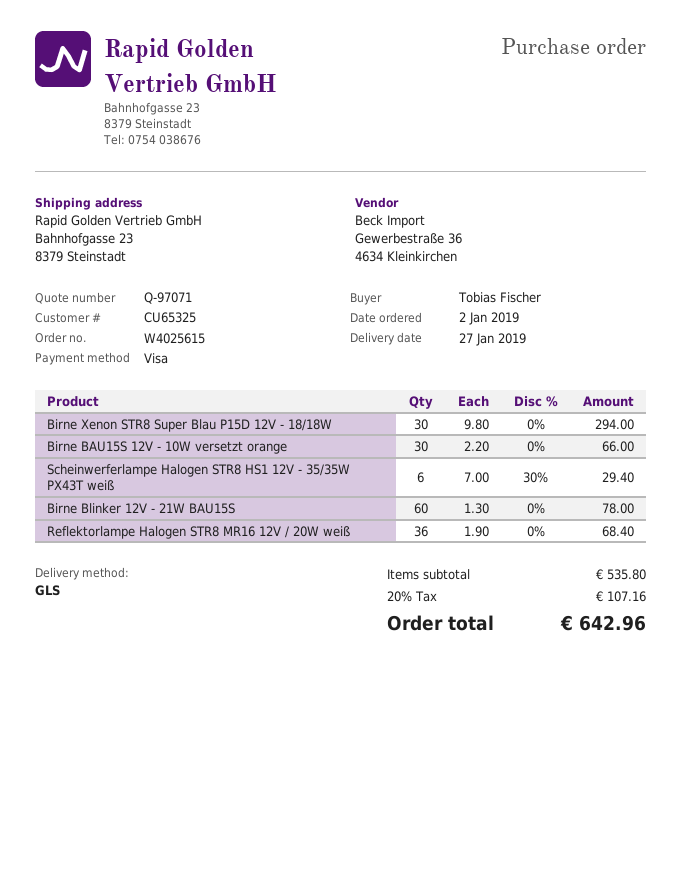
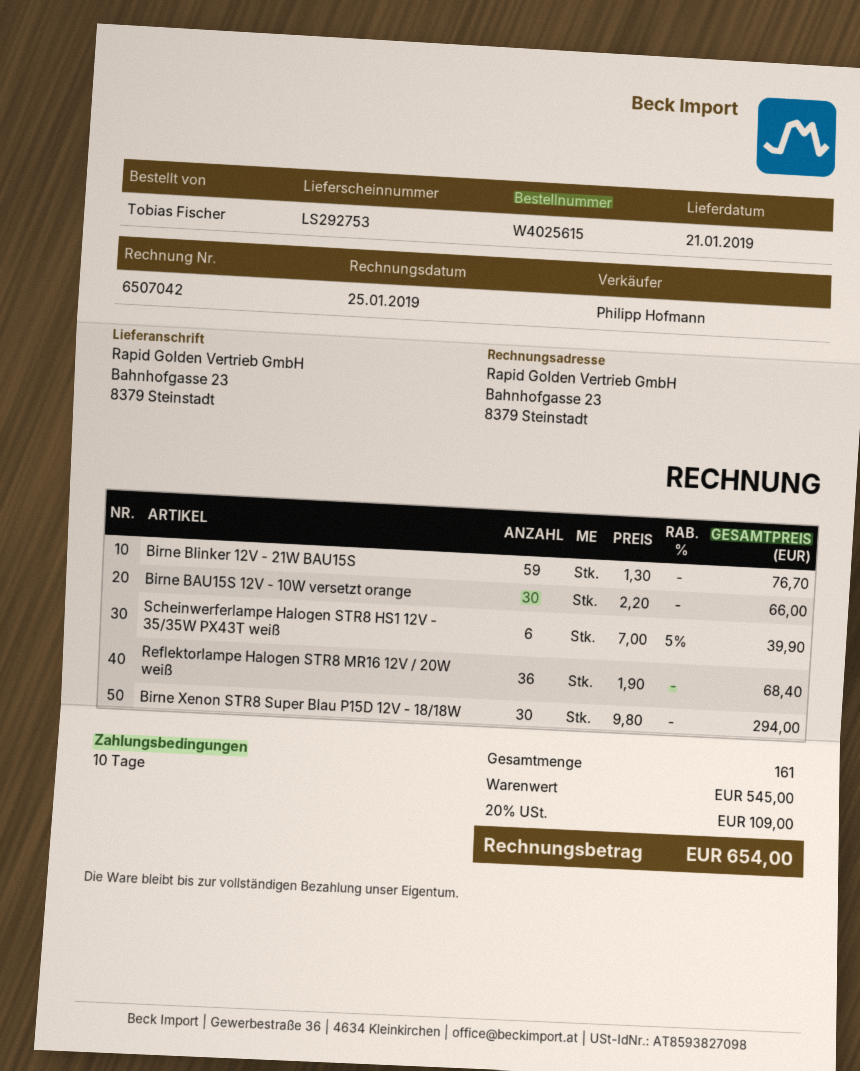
delivery date: 2019-01-27 -> 2019-01-21
Scheinwerferlampe Halogen STR8 HS1 12V - 35/35W PX43T weiß: 6 x 7.00 - 30% = 29.40 -> 6 x 7.00 - 5% = 39.90
Birne Blinker 12V - 21W BAU15S: 60 x 1.30 = 78.00 -> 59 x 1.30 = 76.70
subtotal: 535.80 -> 545.00
tax: 20% = 107.16 -> 20% = 109.00
total: 642.96 -> 654.00

